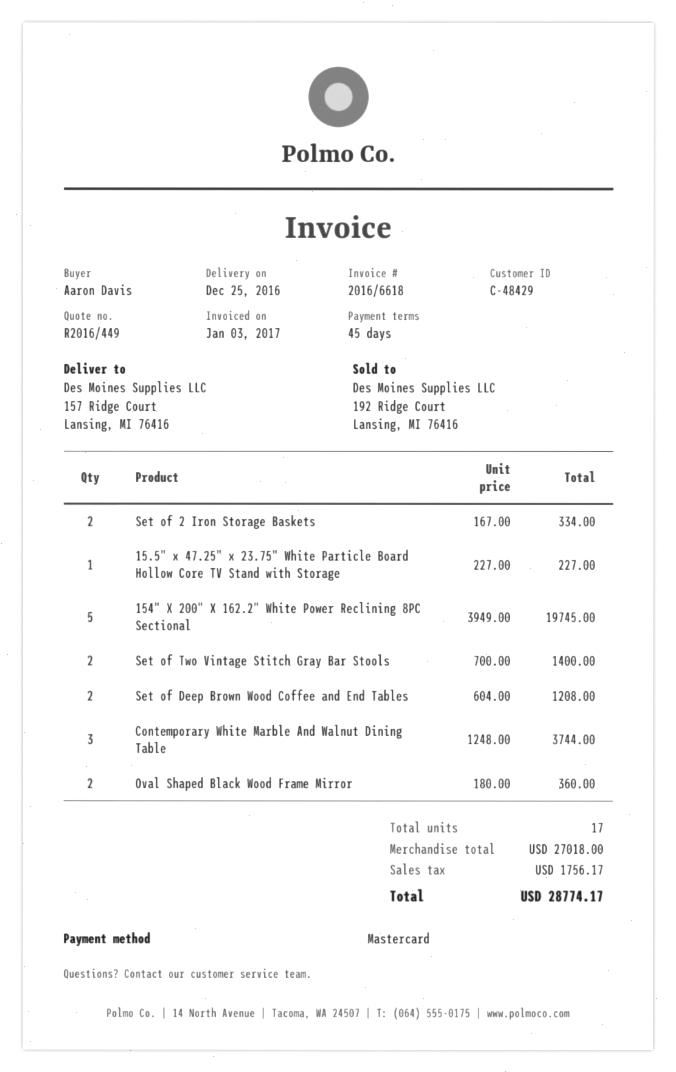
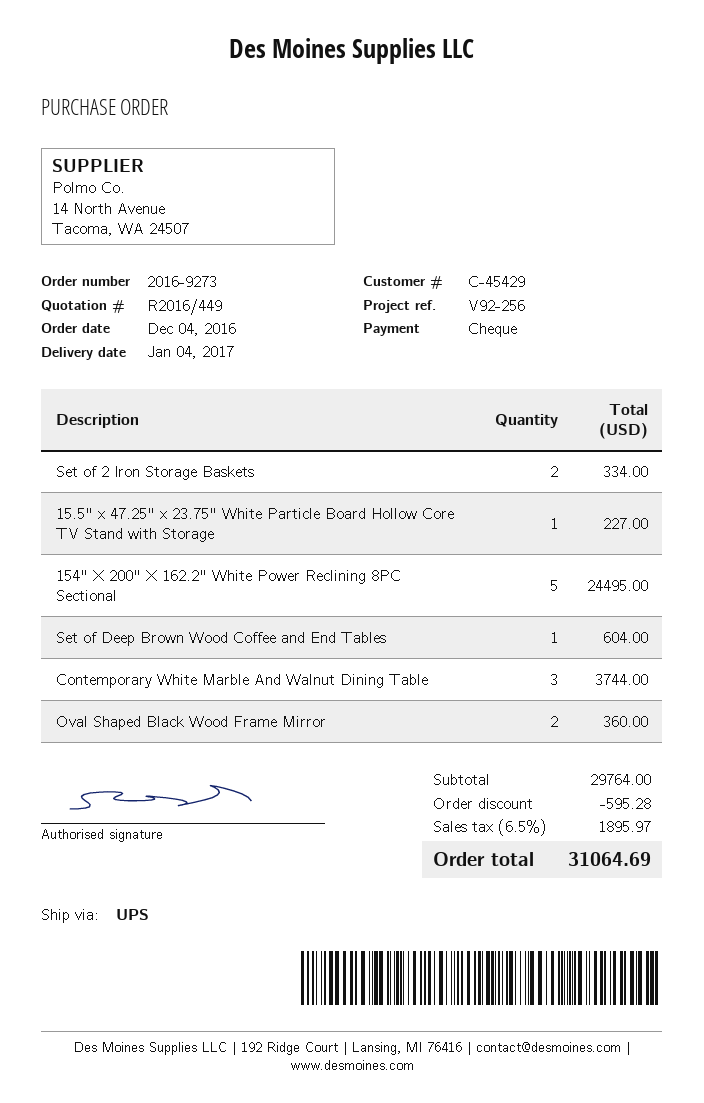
delivery date: 2016-12-25 -> 2017-01-04
customer number: C-48429 -> C-45429
payment method: Mastercard -> cheque
154" X 200" X 162.2" White Power Reclining 8PC Sectional: 5 for 19745.00 -> 5 for 24495.00
Set of Two Vintage Stitch Gray Bar Stools: 2 for 1400.00 -> none
Set of Deep Brown Wood Coffee and End Tables: 2 for 1208.00 -> 1 for 604.00
subtotal: 27018.00 -> 29764.00
discount: none -> 595.28
tax: 1756.17 -> 1895.97
total: 28774.17 -> 31064.69

